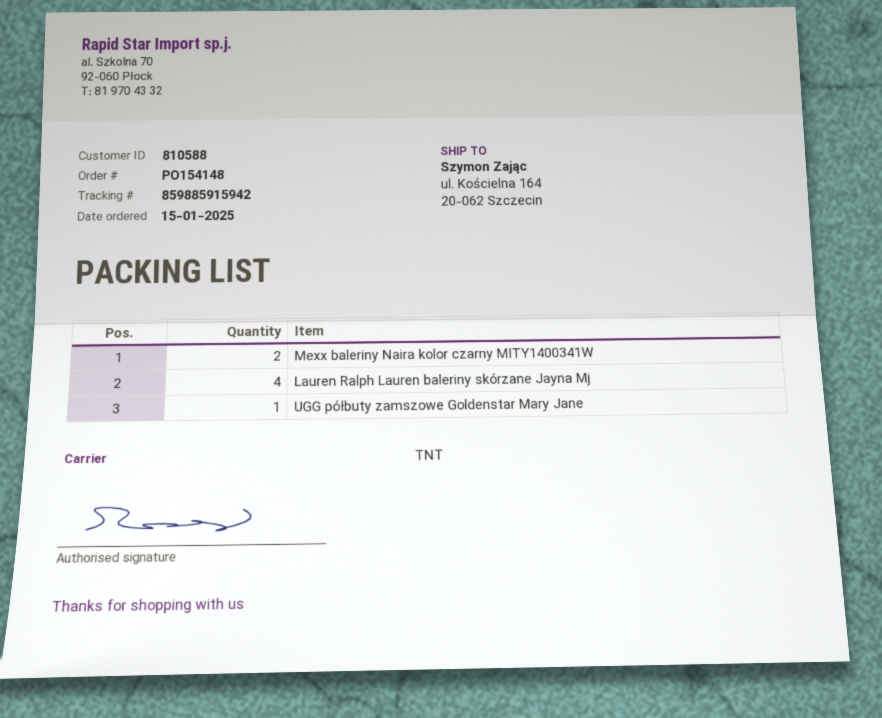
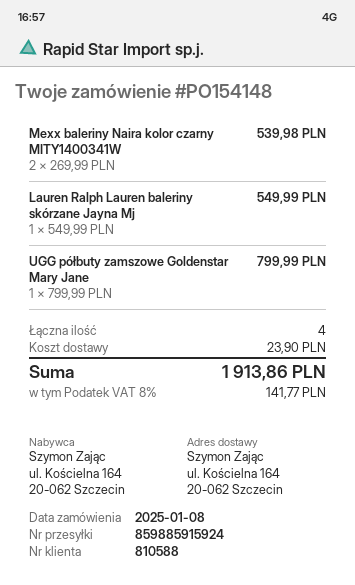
order date: 2025-01-15 -> 2025-01-08
tracking number: 859885915942 -> 859885915924
Lauren Ralph Lauren baleriny skórzane Jayna Mj: 4 -> 1

